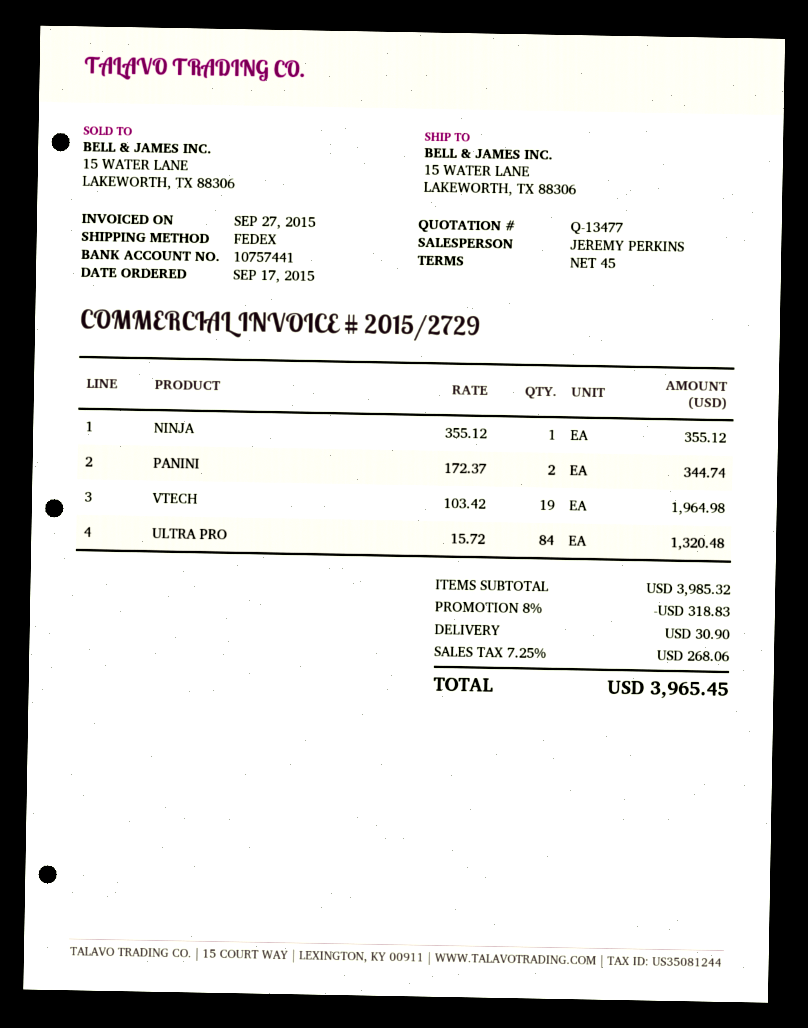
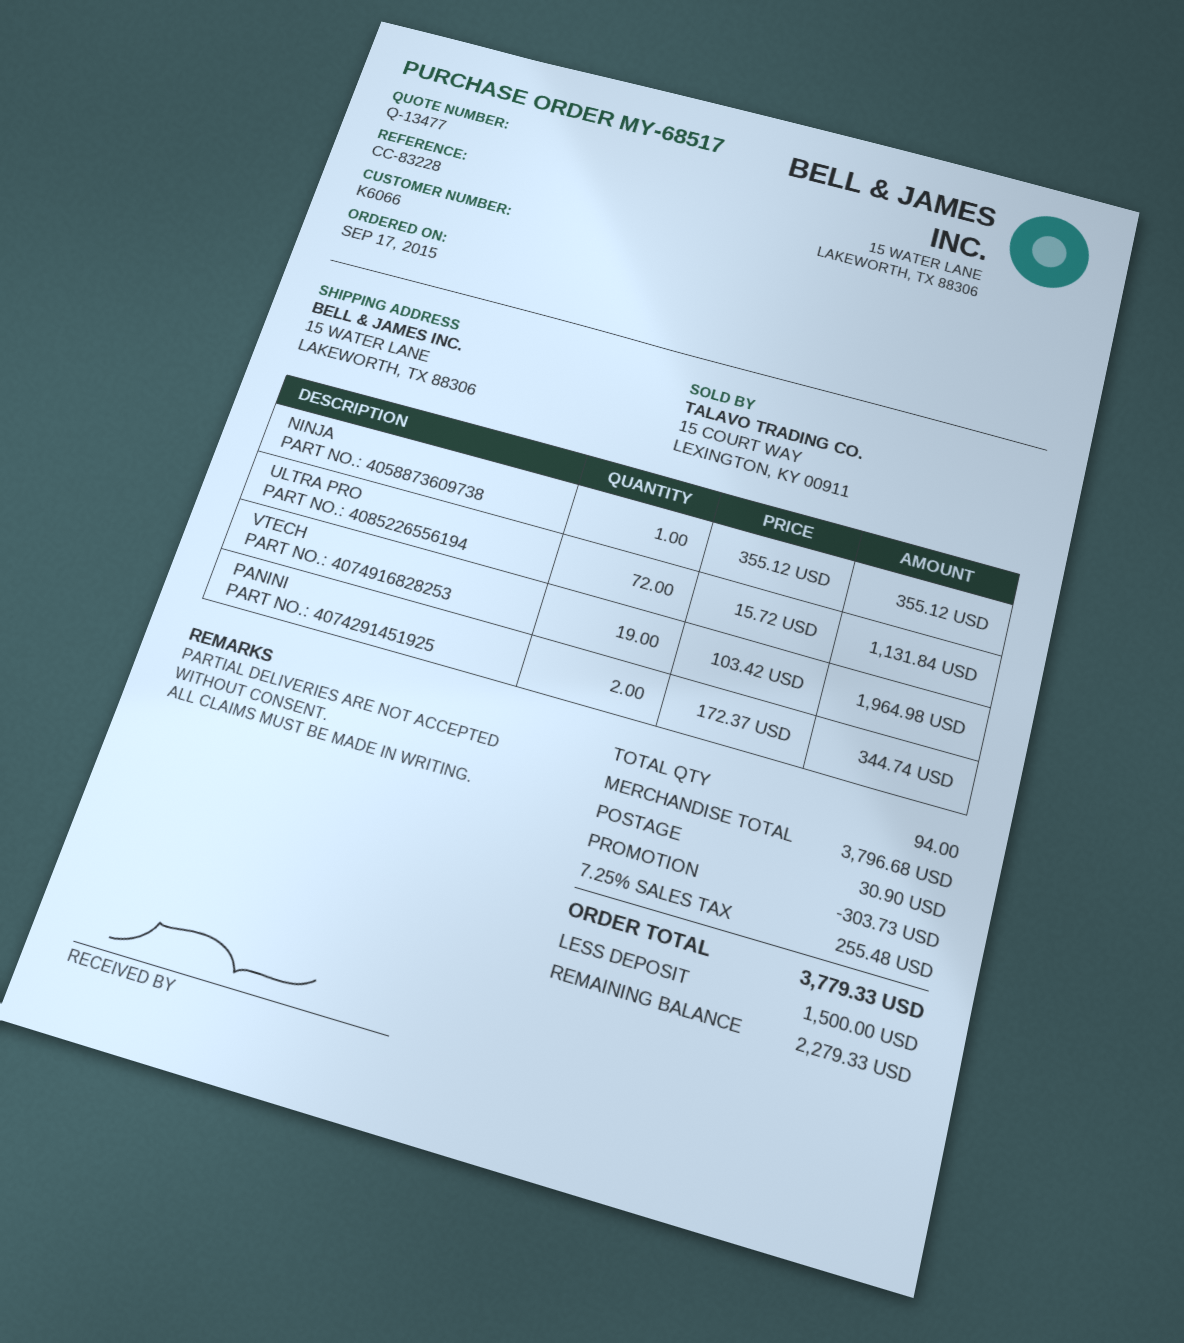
ULTRA PRO: 84 x 15.72 = 1320.48 -> 72 x 15.72 = 1131.84
subtotal: 3985.32 -> 3796.68
discount: 318.83 -> 303.73
tax: 7.25% = 268.06 -> 7.25% = 255.48
total: 3965.45 -> 3779.33

